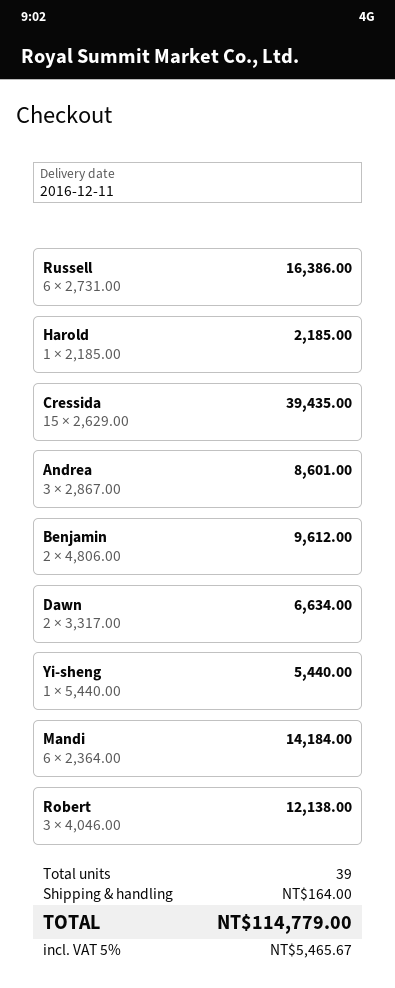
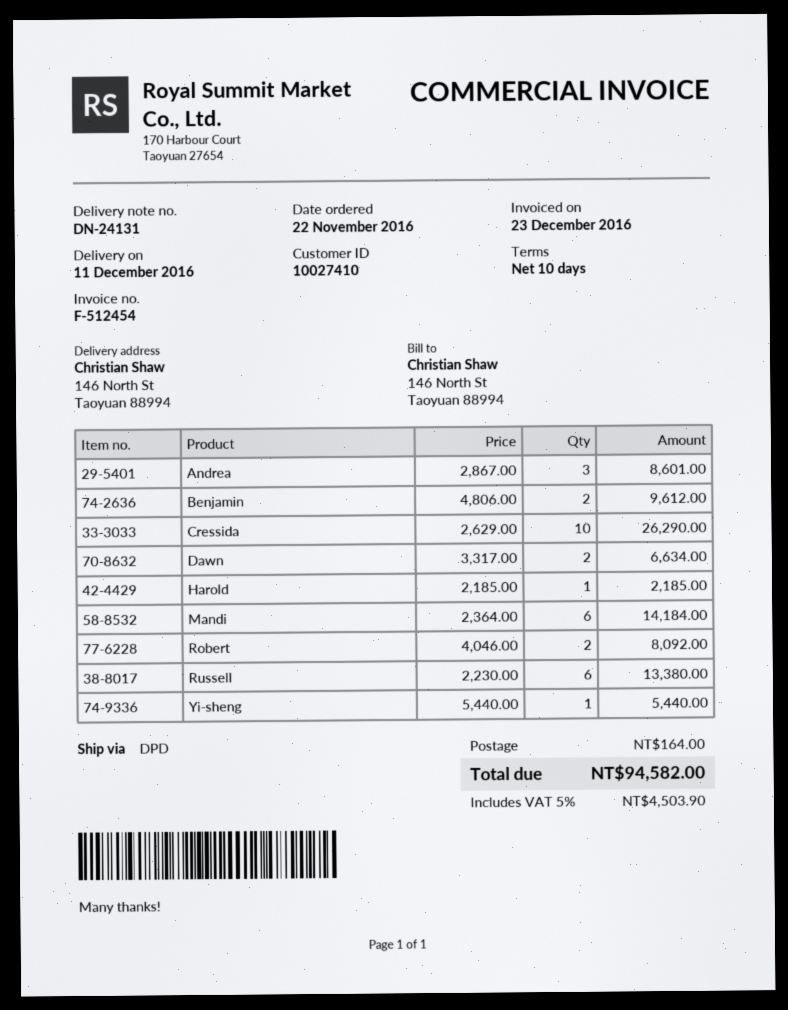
Russell: 6 x 2731.00 = 16386.00 -> 6 x 2230.00 = 13380.00
Cressida: 15 x 2629.00 = 39435.00 -> 10 x 2629.00 = 26290.00
Robert: 3 x 4046.00 = 12138.00 -> 2 x 4046.00 = 8092.00
tax: 5% = 5465.67 -> 5% = 4503.90
total: 114779.00 -> 94582.00

